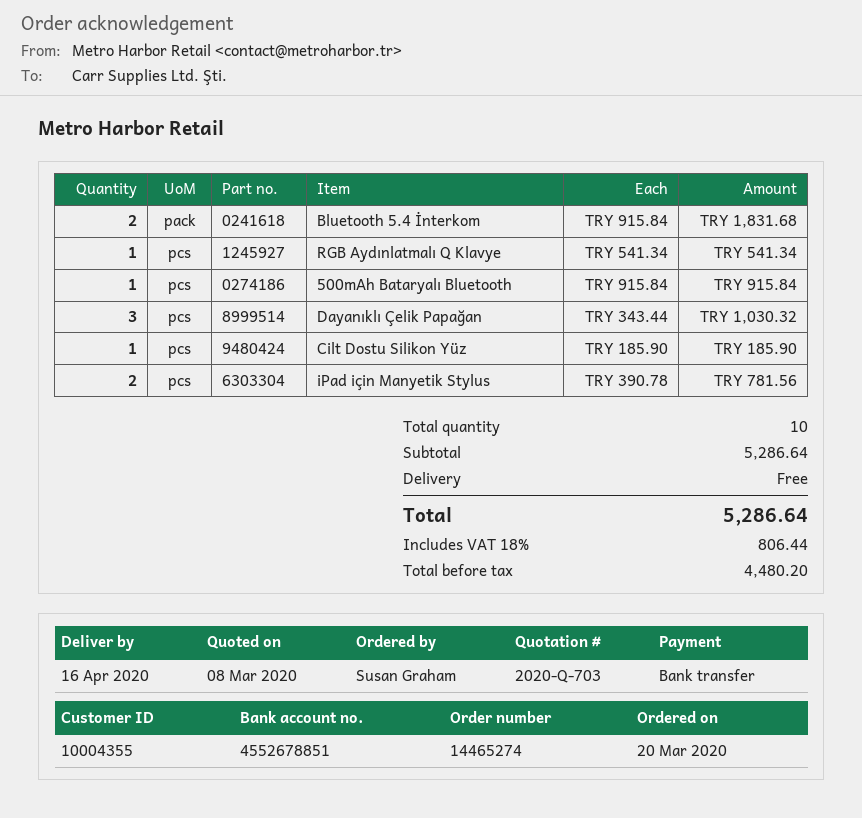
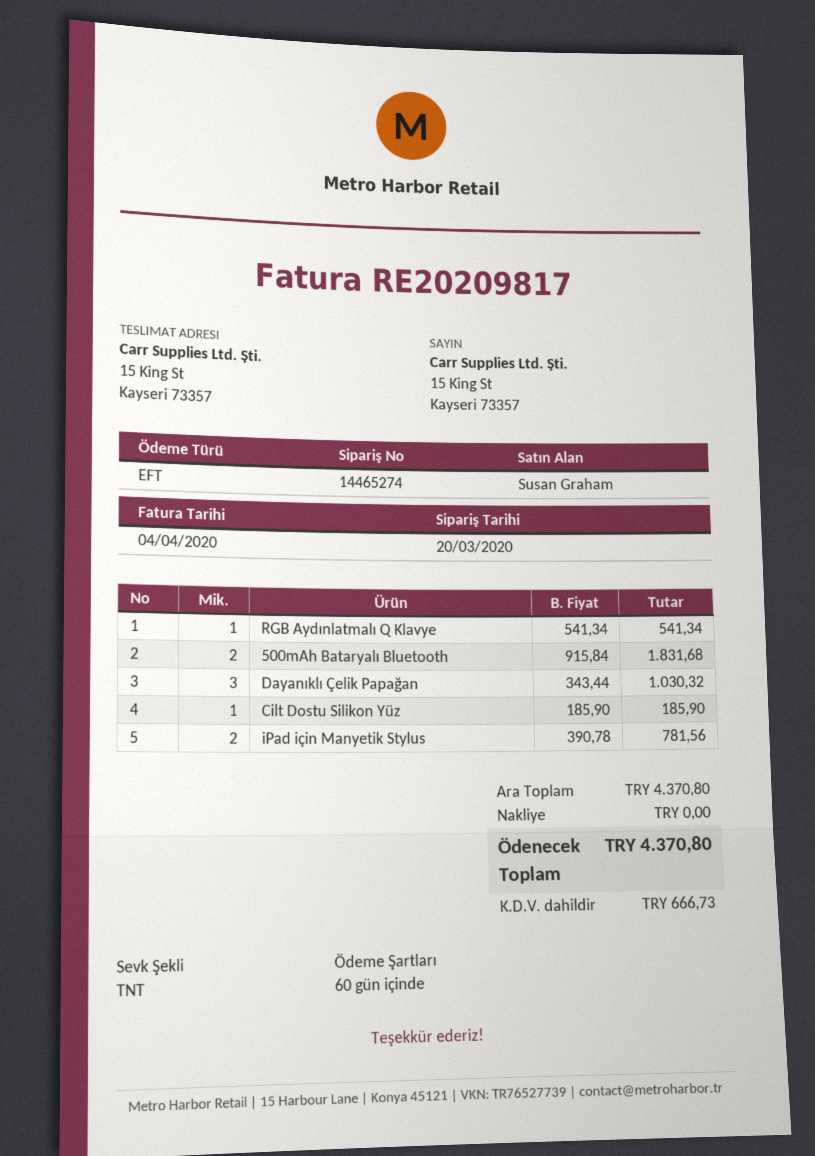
Bluetooth 5.4 İnterkom: 2 x 915.84 = 1831.68 -> none
500mAh Bataryalı Bluetooth: 1 x 915.84 = 915.84 -> 2 x 915.84 = 1831.68
subtotal: 5286.64 -> 4370.80
tax: 806.44 -> 666.73
total: 5286.64 -> 4370.80

